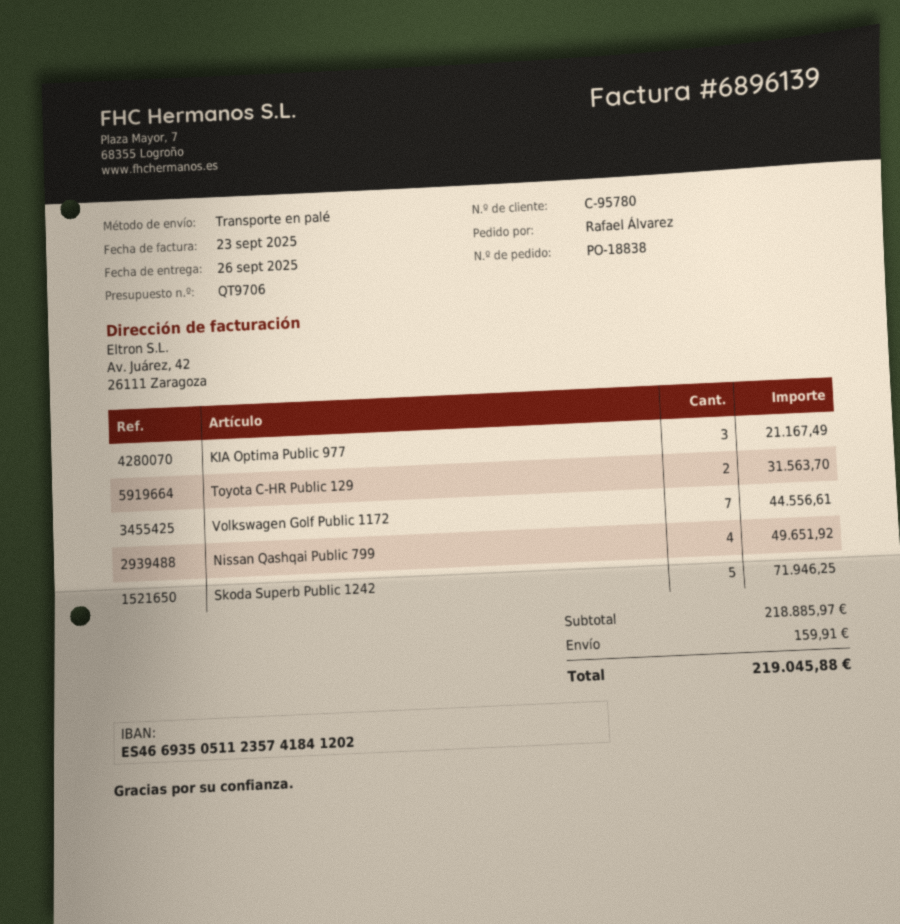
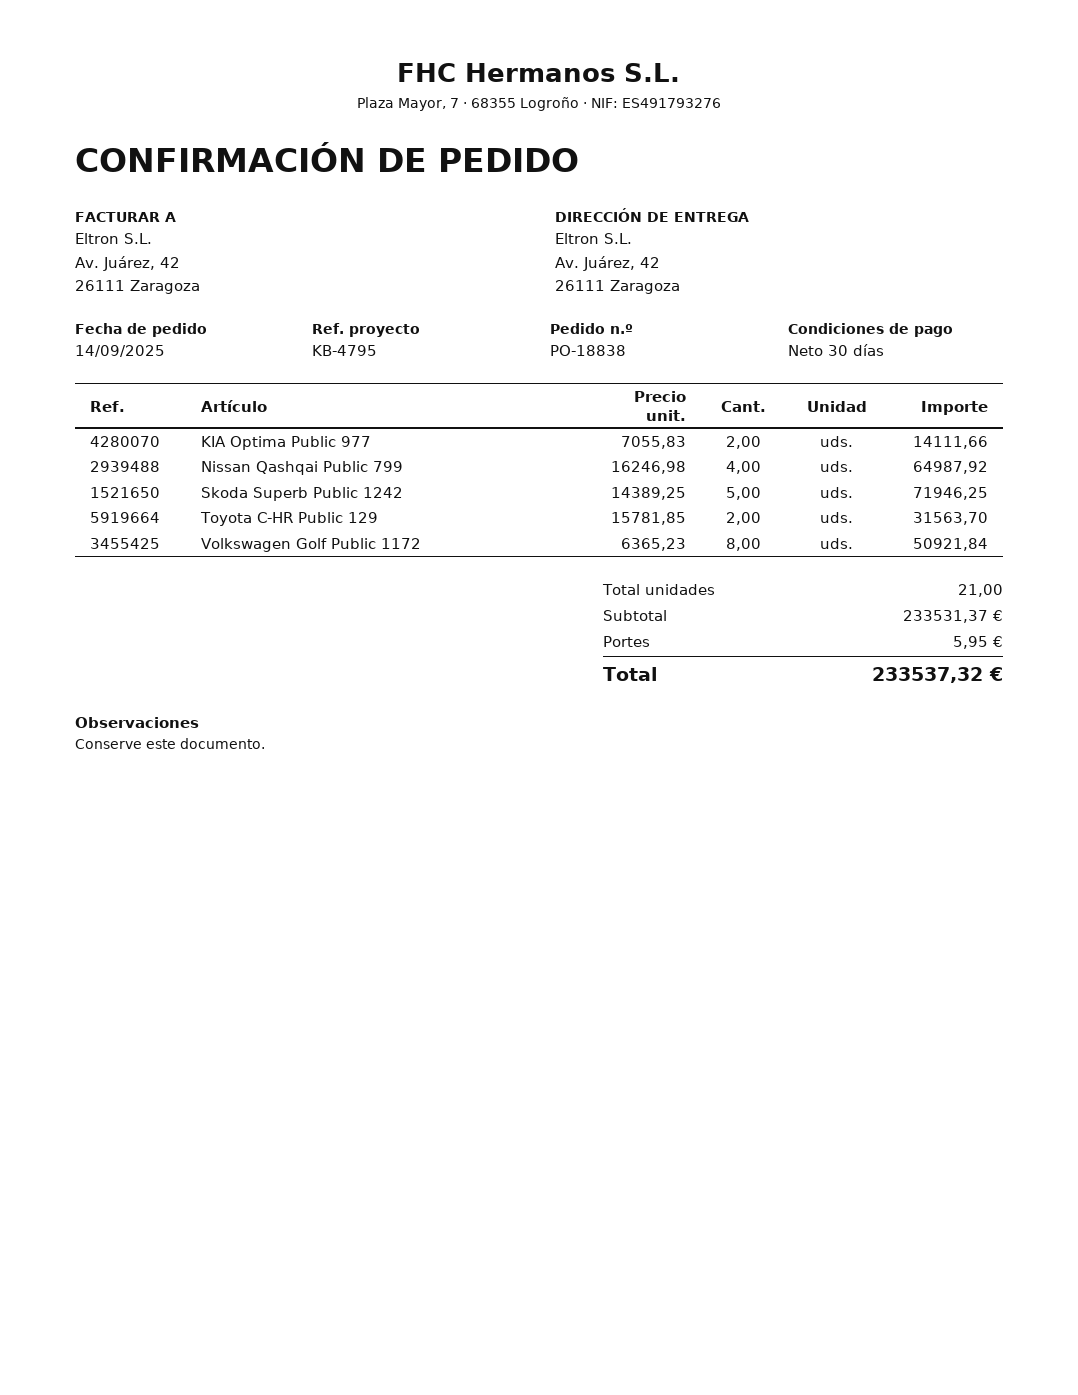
KIA Optima Public 977: 3 for 21167.49 -> 2 for 14111.66
Volkswagen Golf Public 1172: 7 for 44556.61 -> 8 for 50921.84
Nissan Qashqai Public 799: 4 for 49651.92 -> 4 for 64987.92
subtotal: 218885.97 -> 233531.37
shipping: 159.91 -> 5.95
total: 219045.88 -> 233537.32

